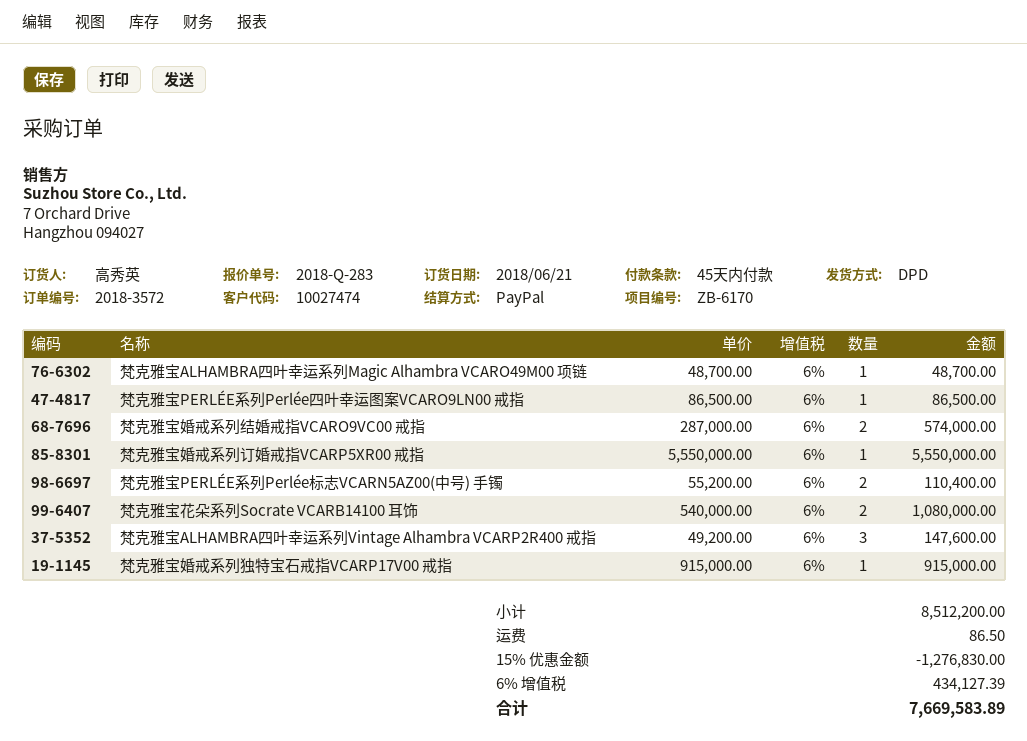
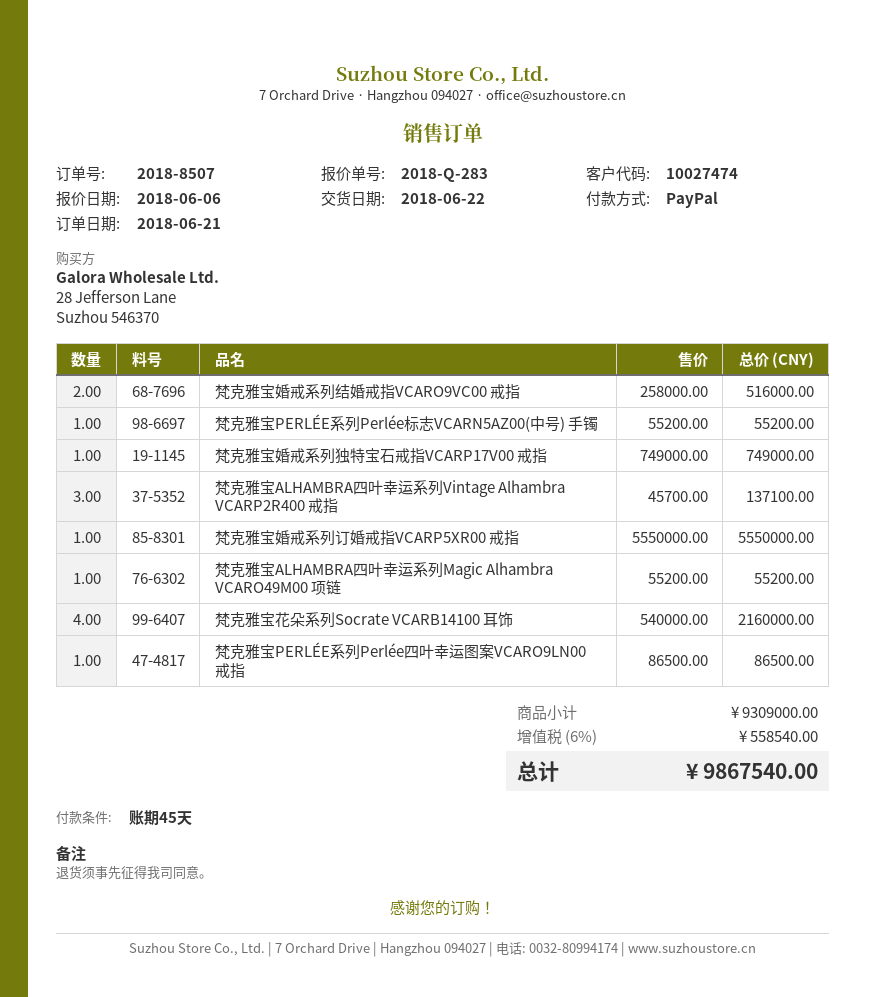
order number: 2018-3572 -> 2018-8507
梵克雅宝ALHAMBRA四叶幸运系列Magic Alhambra VCARO49M00 项链: 1 x 48700.00 = 48700.00 -> 1 x 55200.00 = 55200.00
梵克雅宝婚戒系列结婚戒指VCARO9VC00 戒指: 2 x 287000.00 = 574000.00 -> 2 x 258000.00 = 516000.00
梵克雅宝PERLÉE系列Perlée标志VCARN5AZ00(中号) 手镯: 2 x 55200.00 = 110400.00 -> 1 x 55200.00 = 55200.00
梵克雅宝花朵系列Socrate VCARB14100 耳饰: 2 x 540000.00 = 1080000.00 -> 4 x 540000.00 = 2160000.00
梵克雅宝ALHAMBRA四叶幸运系列Vintage Alhambra VCARP2R400 戒指: 3 x 49200.00 = 147600.00 -> 3 x 45700.00 = 137100.00
梵克雅宝婚戒系列独特宝石戒指VCARP17V00 戒指: 1 x 915000.00 = 915000.00 -> 1 x 749000.00 = 749000.00
subtotal: 8512200.00 -> 9309000.00
discount: 15% = 1276830.00 -> none
shipping: 86.50 -> none
tax: 6% = 434127.39 -> 6% = 558540.00
total: 7669583.89 -> 9867540.00

